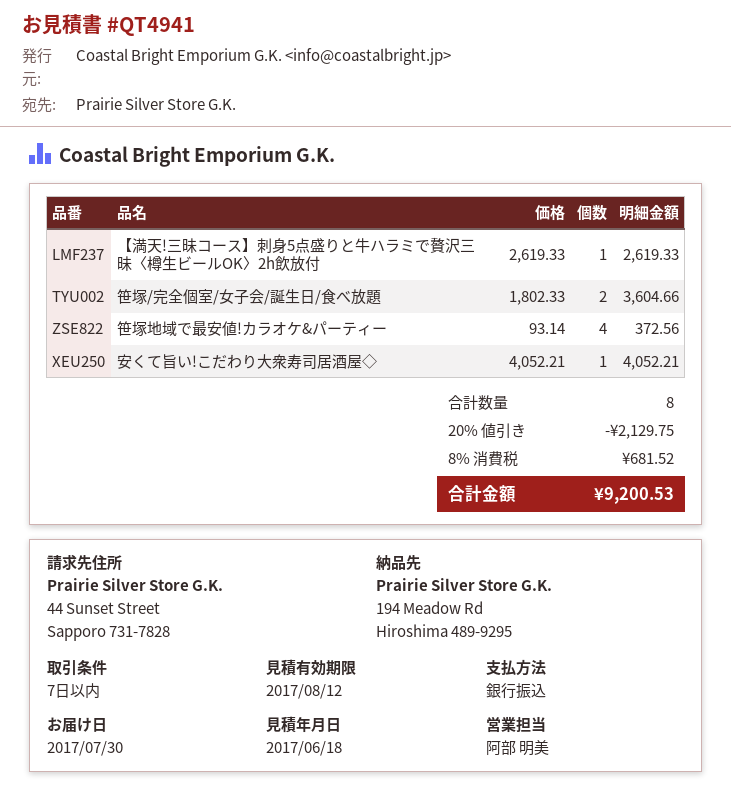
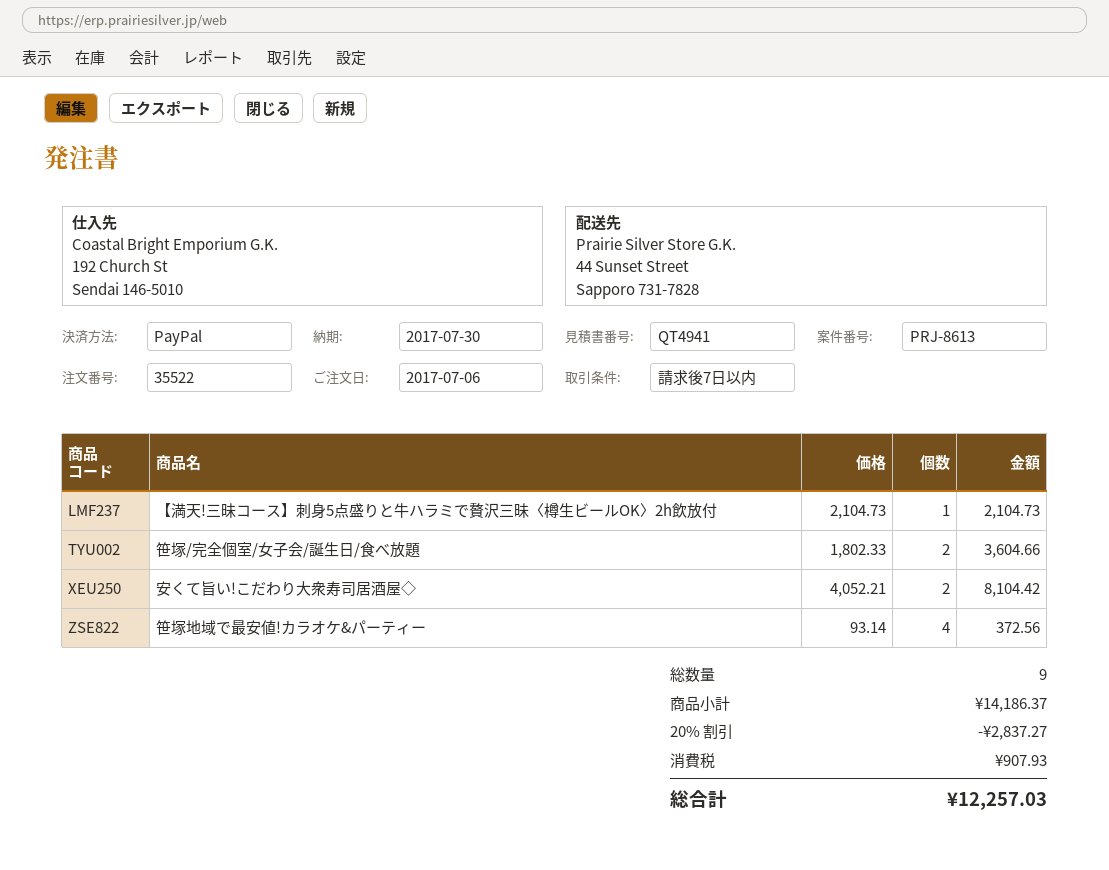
payment method: bank transfer -> PayPal
ship to: 194 Meadow Rd, Hiroshima 489-9295 -> 44 Sunset Street, Sapporo 731-7828
【満天!三昧コース】刺身5点盛りと牛ハラミで贅沢三昧〈樽生ビールOK〉2h飲放付: 1 x 2619.33 = 2619.33 -> 1 x 2104.73 = 2104.73
安くて旨い!こだわり大衆寿司居酒屋◇: 1 x 4052.21 = 4052.21 -> 2 x 4052.21 = 8104.42
total quantity: 8 -> 9
discount: 20% = 2129.75 -> 20% = 2837.27
tax: 681.52 -> 907.93
total: 9200.53 -> 12257.03

